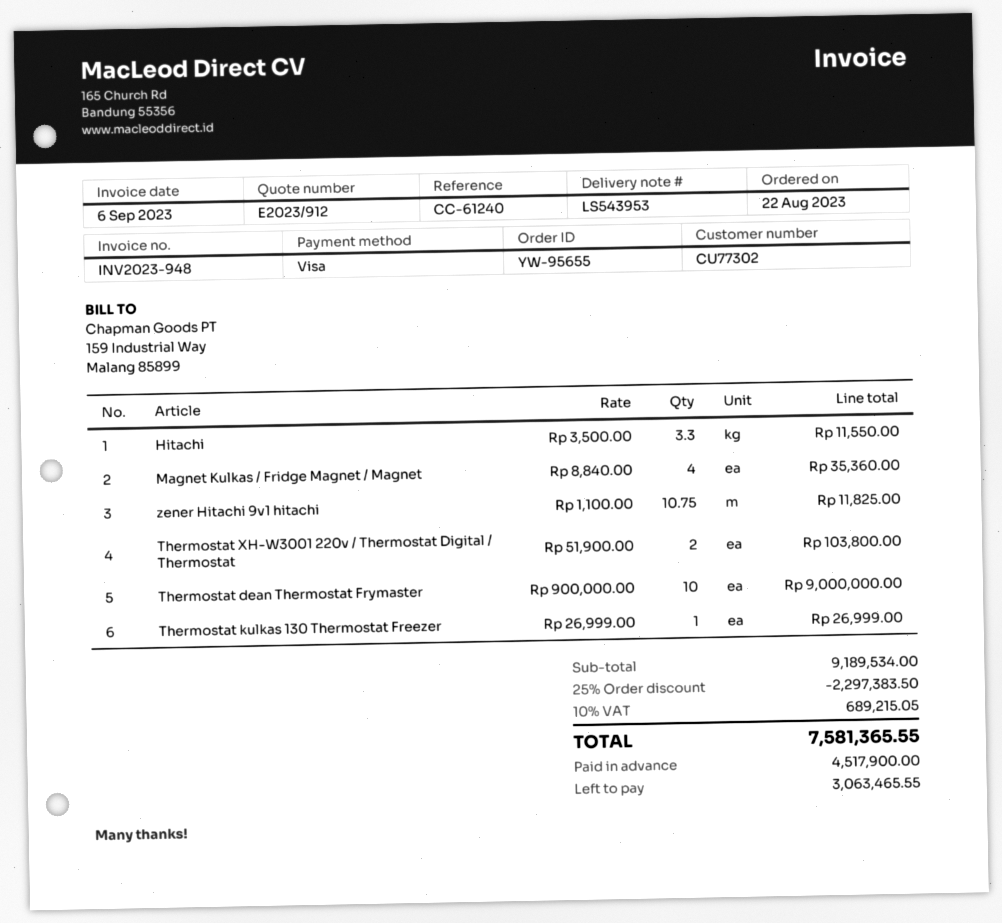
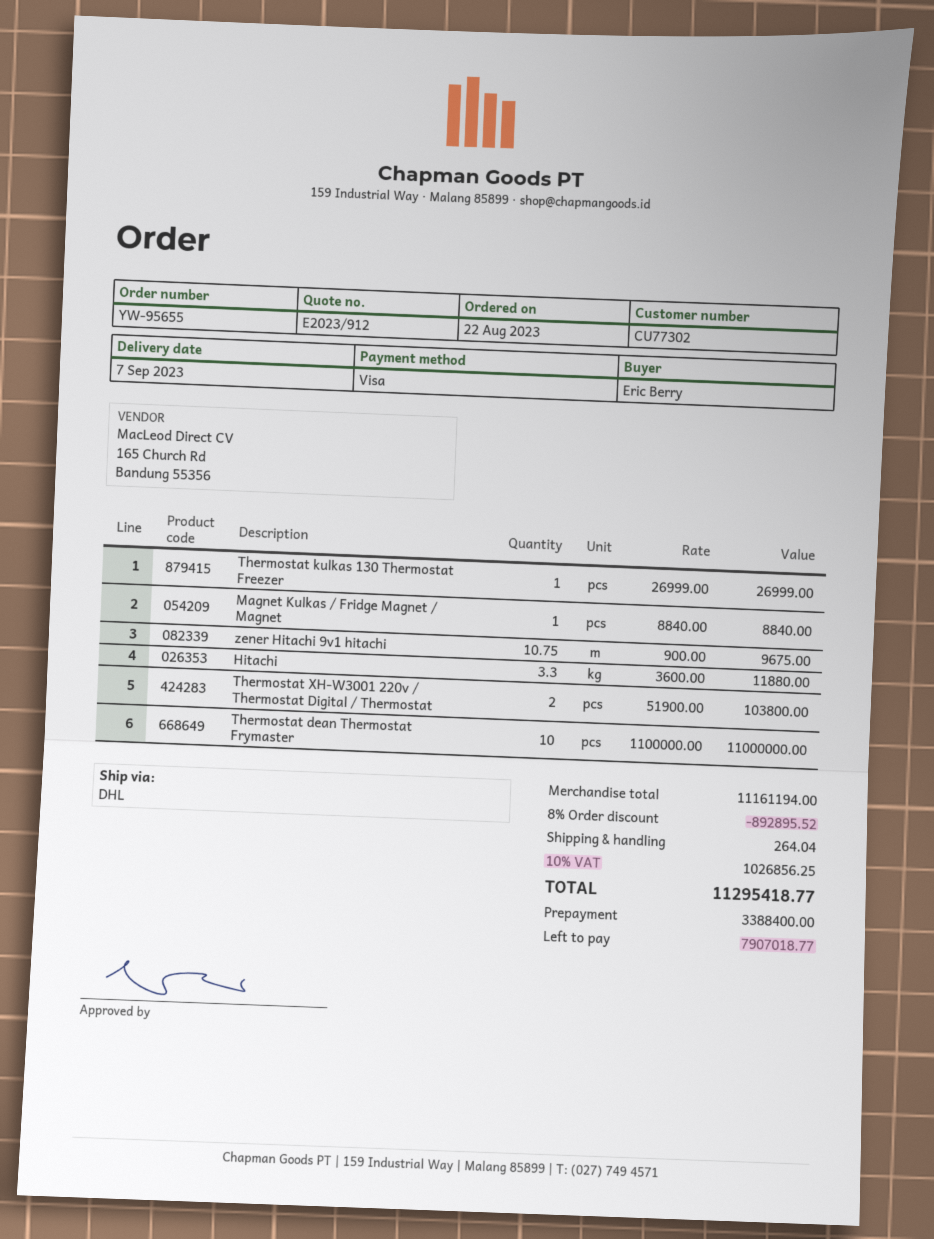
Hitachi: 3.3 x 3500.00 = 11550.00 -> 3.3 x 3600.00 = 11880.00
Magnet Kulkas / Fridge Magnet / Magnet: 4 x 8840.00 = 35360.00 -> 1 x 8840.00 = 8840.00
zener Hitachi 9v1 hitachi: 10.75 x 1100.00 = 11825.00 -> 10.75 x 900.00 = 9675.00
Thermostat dean Thermostat Frymaster: 10 x 900000.00 = 9000000.00 -> 10 x 1100000.00 = 11000000.00
subtotal: 9189534.00 -> 11161194.00
discount: 25% = 2297383.50 -> 8% = 892895.52
shipping: none -> 264.04
tax: 10% = 689215.05 -> 10% = 1026856.25
total: 7581365.55 -> 11295418.77
deposit: 4517900.00 -> 3388400.00
balance: 3063465.55 -> 7907018.77

